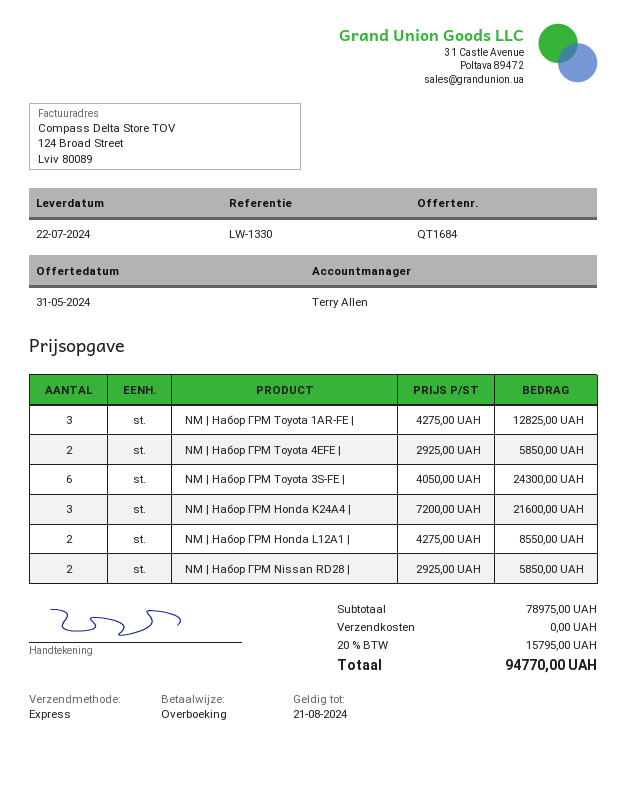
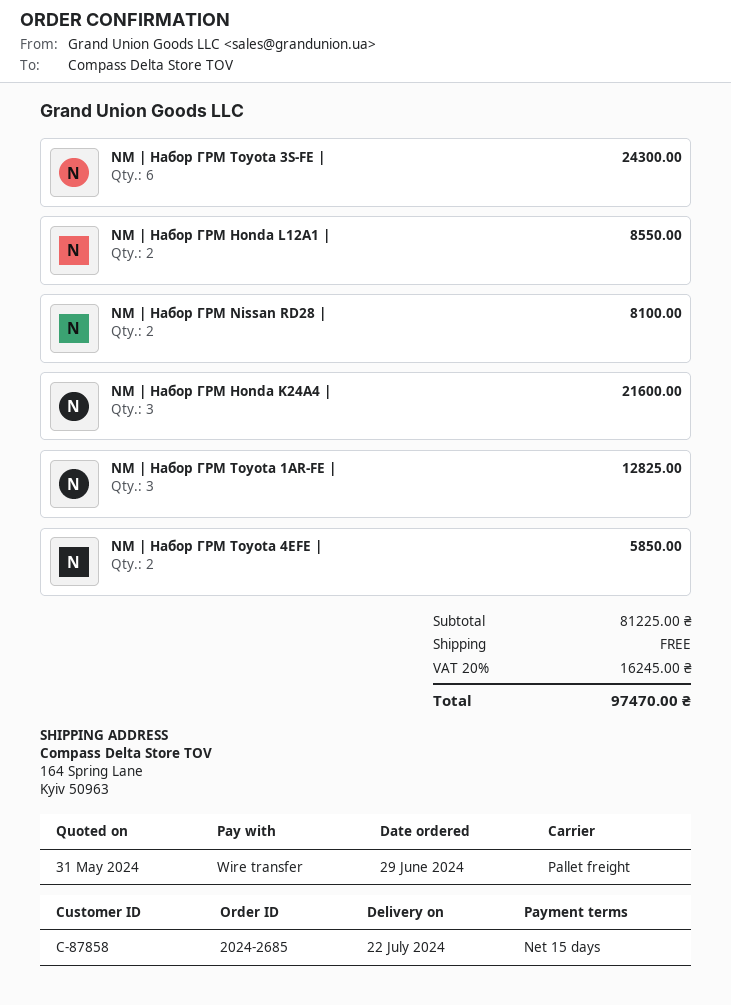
shipping method: express -> pallet freight
NM | Набор ГРМ Nissan RD28 |: 2 for 5850.00 -> 2 for 8100.00
subtotal: 78975.00 -> 81225.00
tax: 20% = 15795.00 -> 20% = 16245.00
total: 94770.00 -> 97470.00

